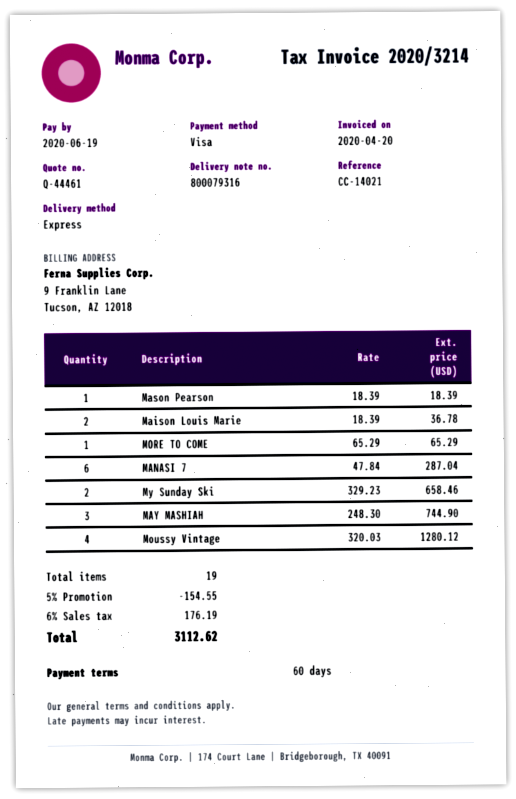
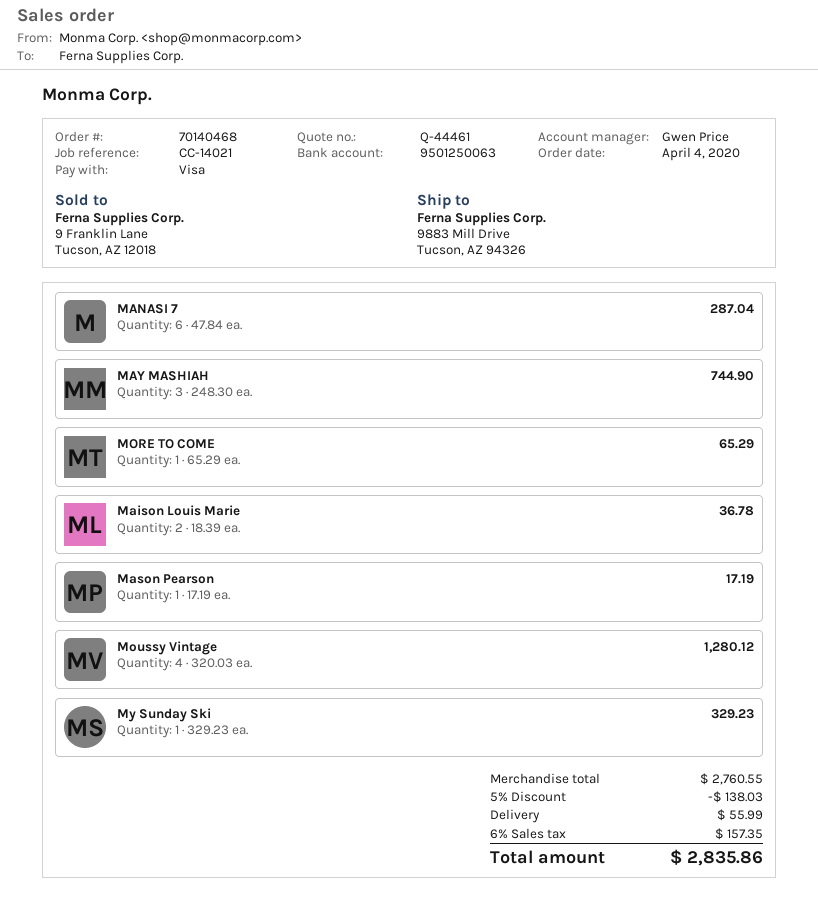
Mason Pearson: 1 x 18.39 = 18.39 -> 1 x 17.19 = 17.19
My Sunday Ski: 2 x 329.23 = 658.46 -> 1 x 329.23 = 329.23
discount: 5% = 154.55 -> 5% = 138.03
shipping: none -> 55.99
tax: 6% = 176.19 -> 6% = 157.35
total: 3112.62 -> 2835.86

